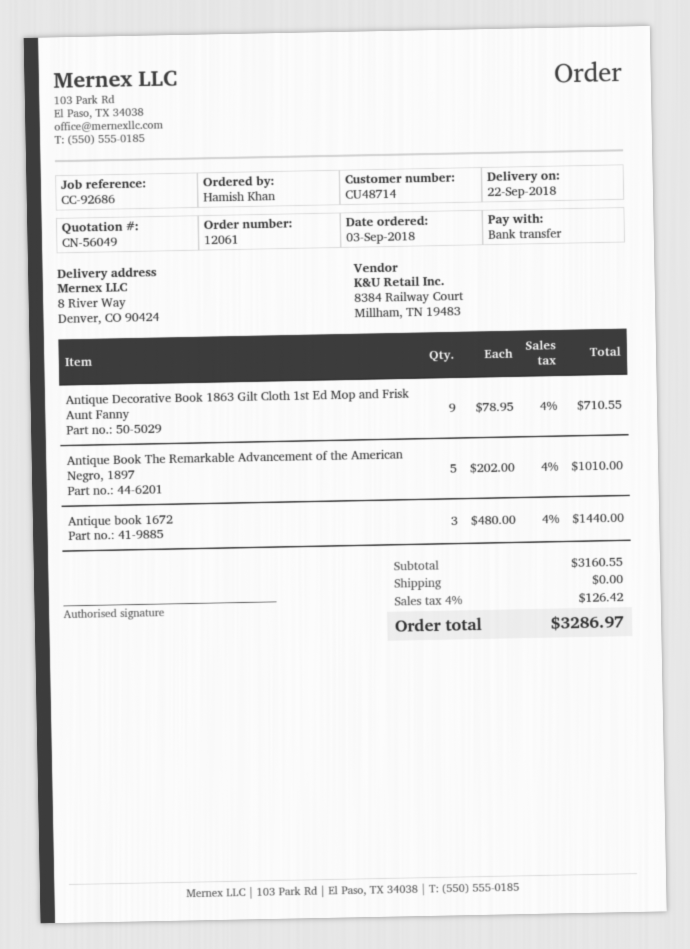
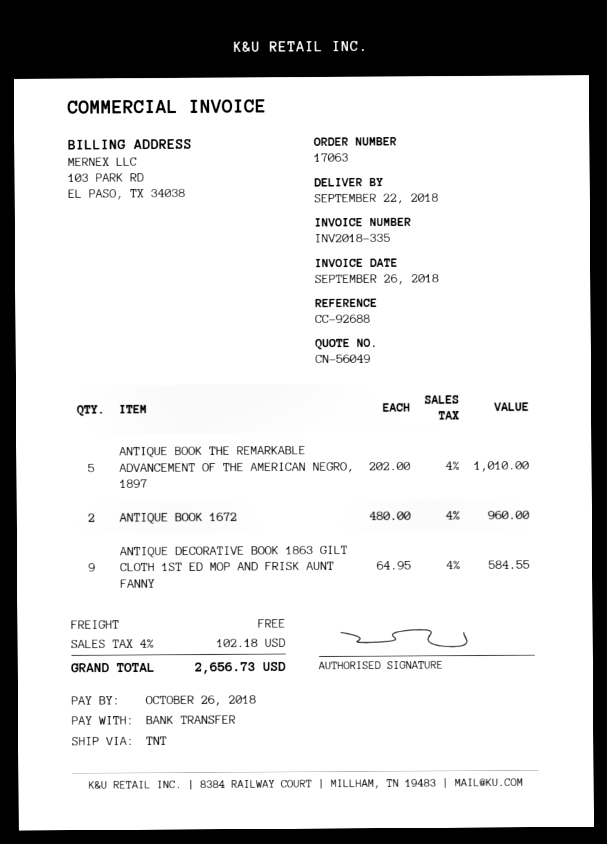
order number: 12061 -> 17063
reference: CC-92686 -> CC-92688
Antique Decorative Book 1863 Gilt Cloth 1st Ed Mop and Frisk Aunt Fanny: 9 x 78.95 = 710.55 -> 9 x 64.95 = 584.55
Antique book 1672: 3 x 480.00 = 1440.00 -> 2 x 480.00 = 960.00
tax: 4% = 126.42 -> 4% = 102.18
total: 3286.97 -> 2656.73

